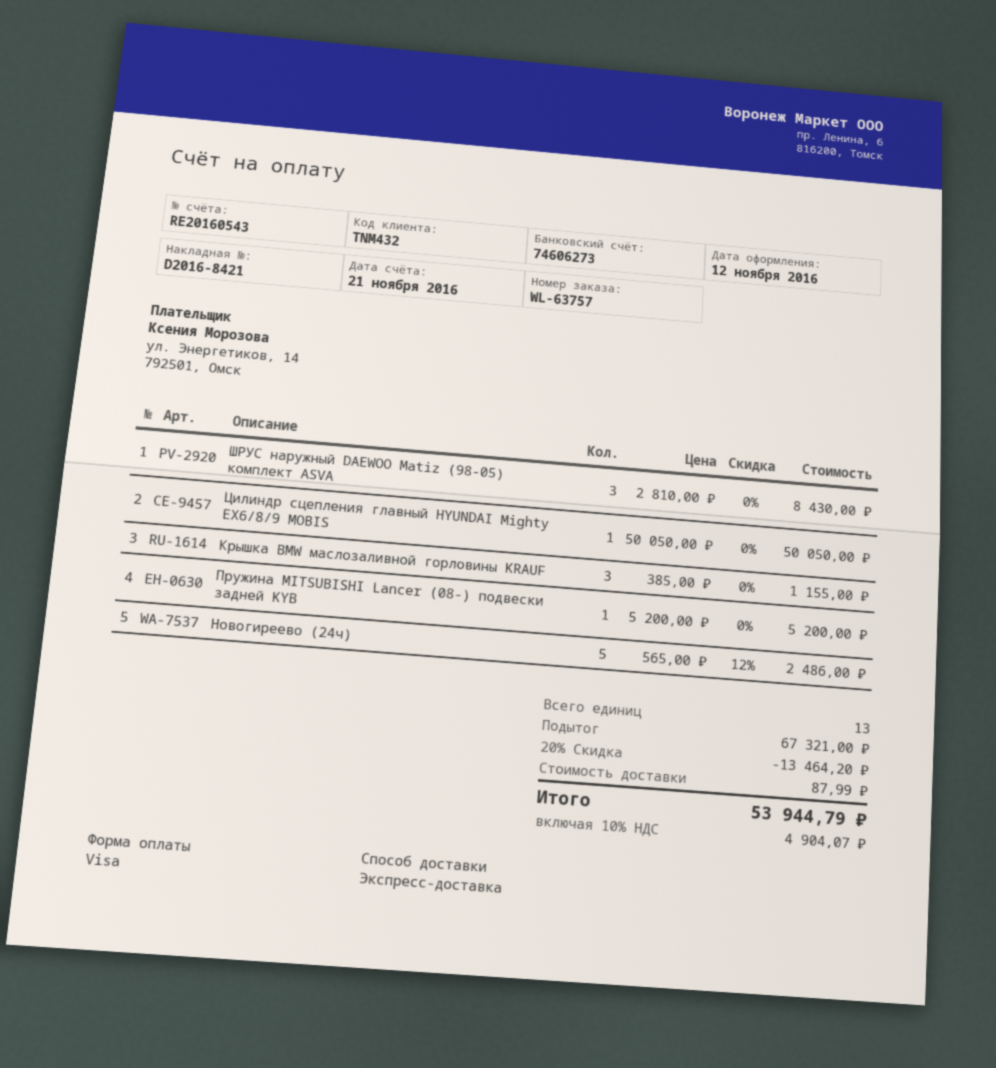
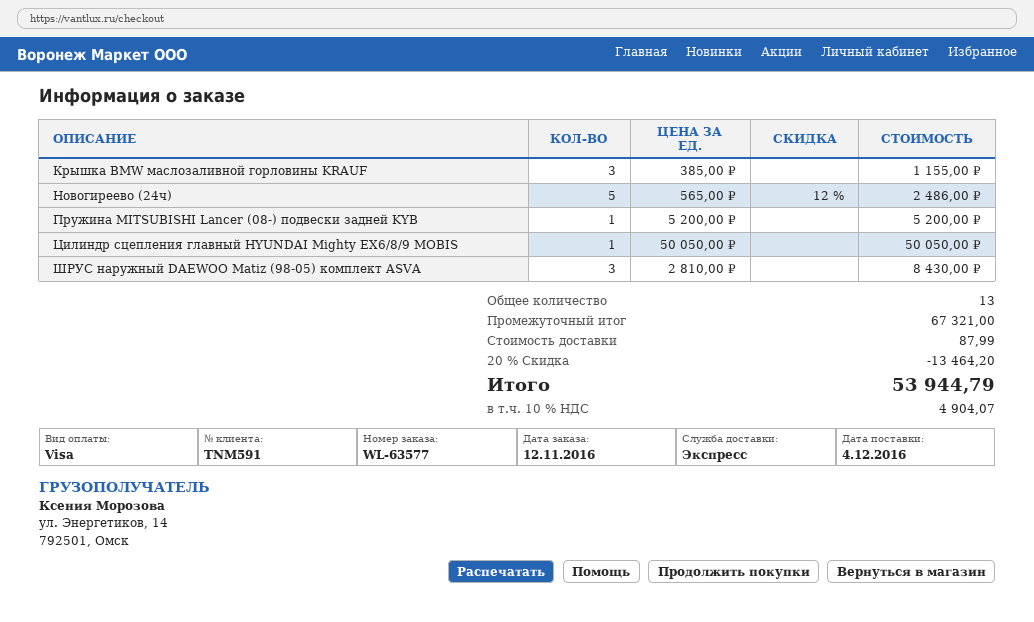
order number: WL-63757 -> WL-63577
customer number: TNM432 -> TNM591

